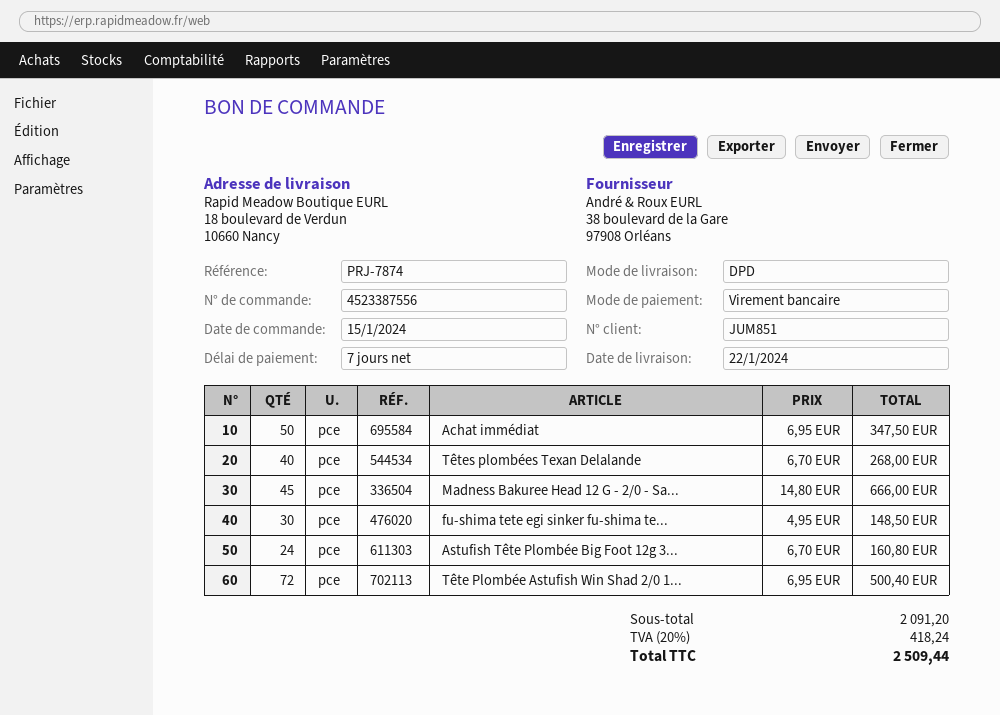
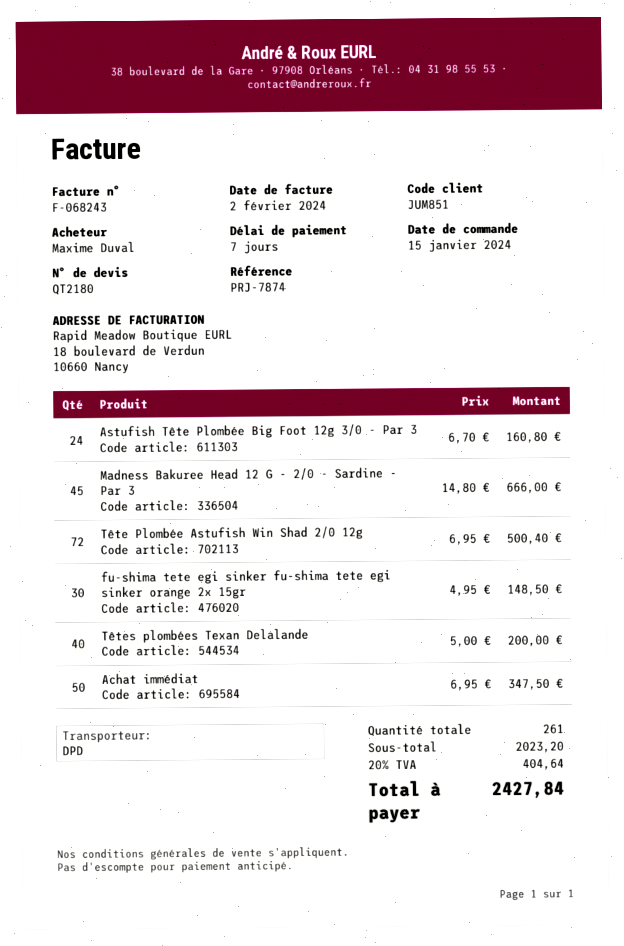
Têtes plombées Texan Delalande: 40 x 6.70 = 268.00 -> 40 x 5.00 = 200.00
subtotal: 2091.20 -> 2023.20
tax: 20% = 418.24 -> 20% = 404.64
total: 2509.44 -> 2427.84

